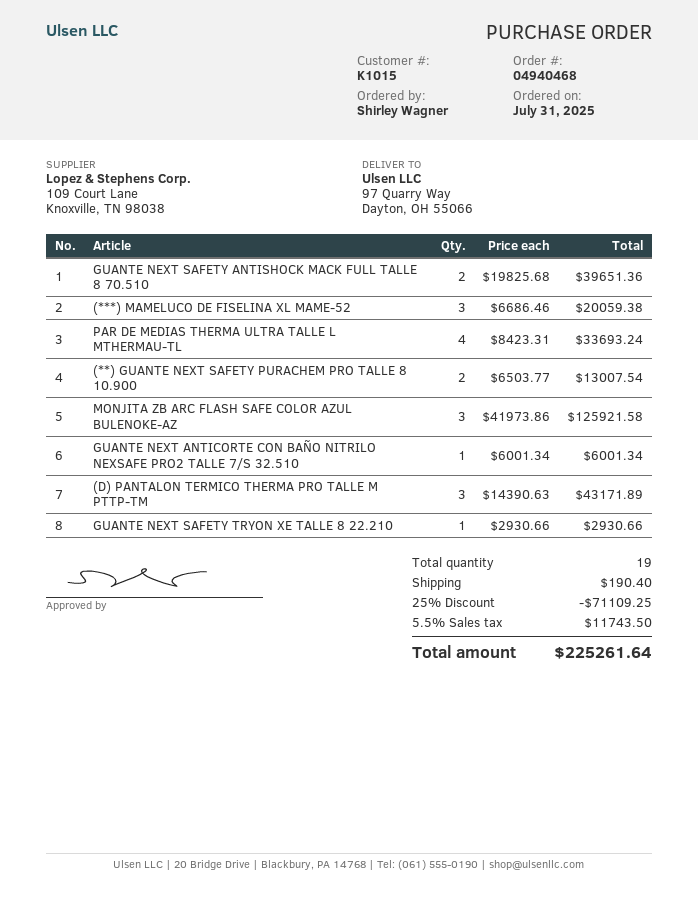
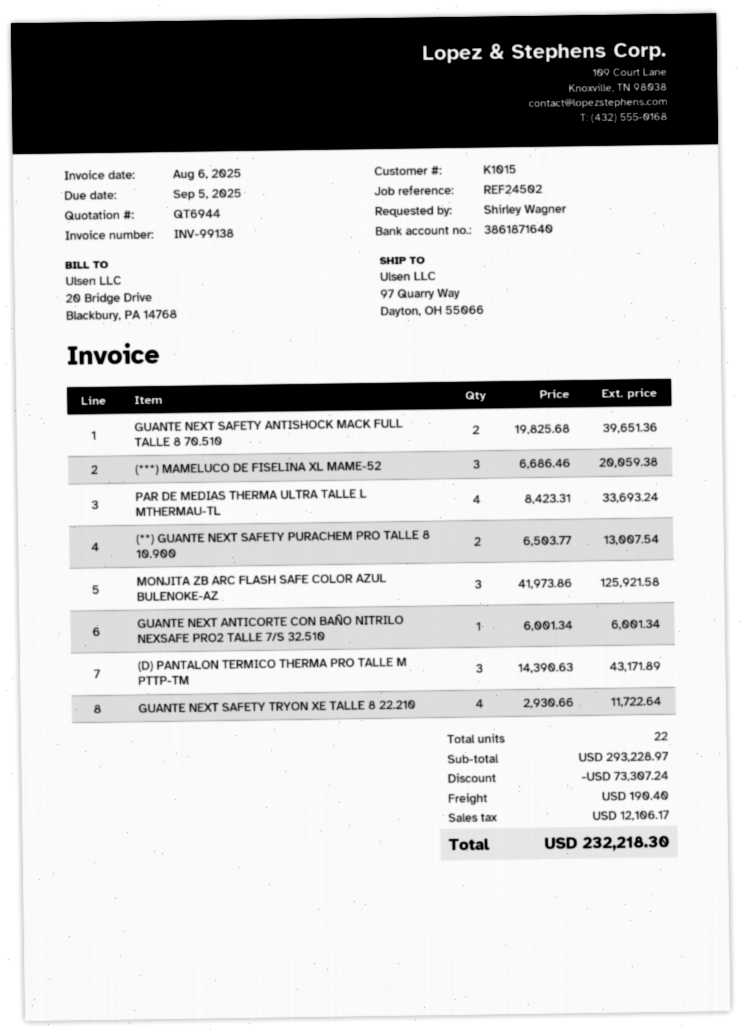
GUANTE NEXT SAFETY TRYON XE TALLE 8 22.210: 1 x 2930.66 = 2930.66 -> 4 x 2930.66 = 11722.64
total quantity: 19 -> 22
discount: 71109.25 -> 73307.24
tax: 11743.50 -> 12106.17
total: 225261.64 -> 232218.30

